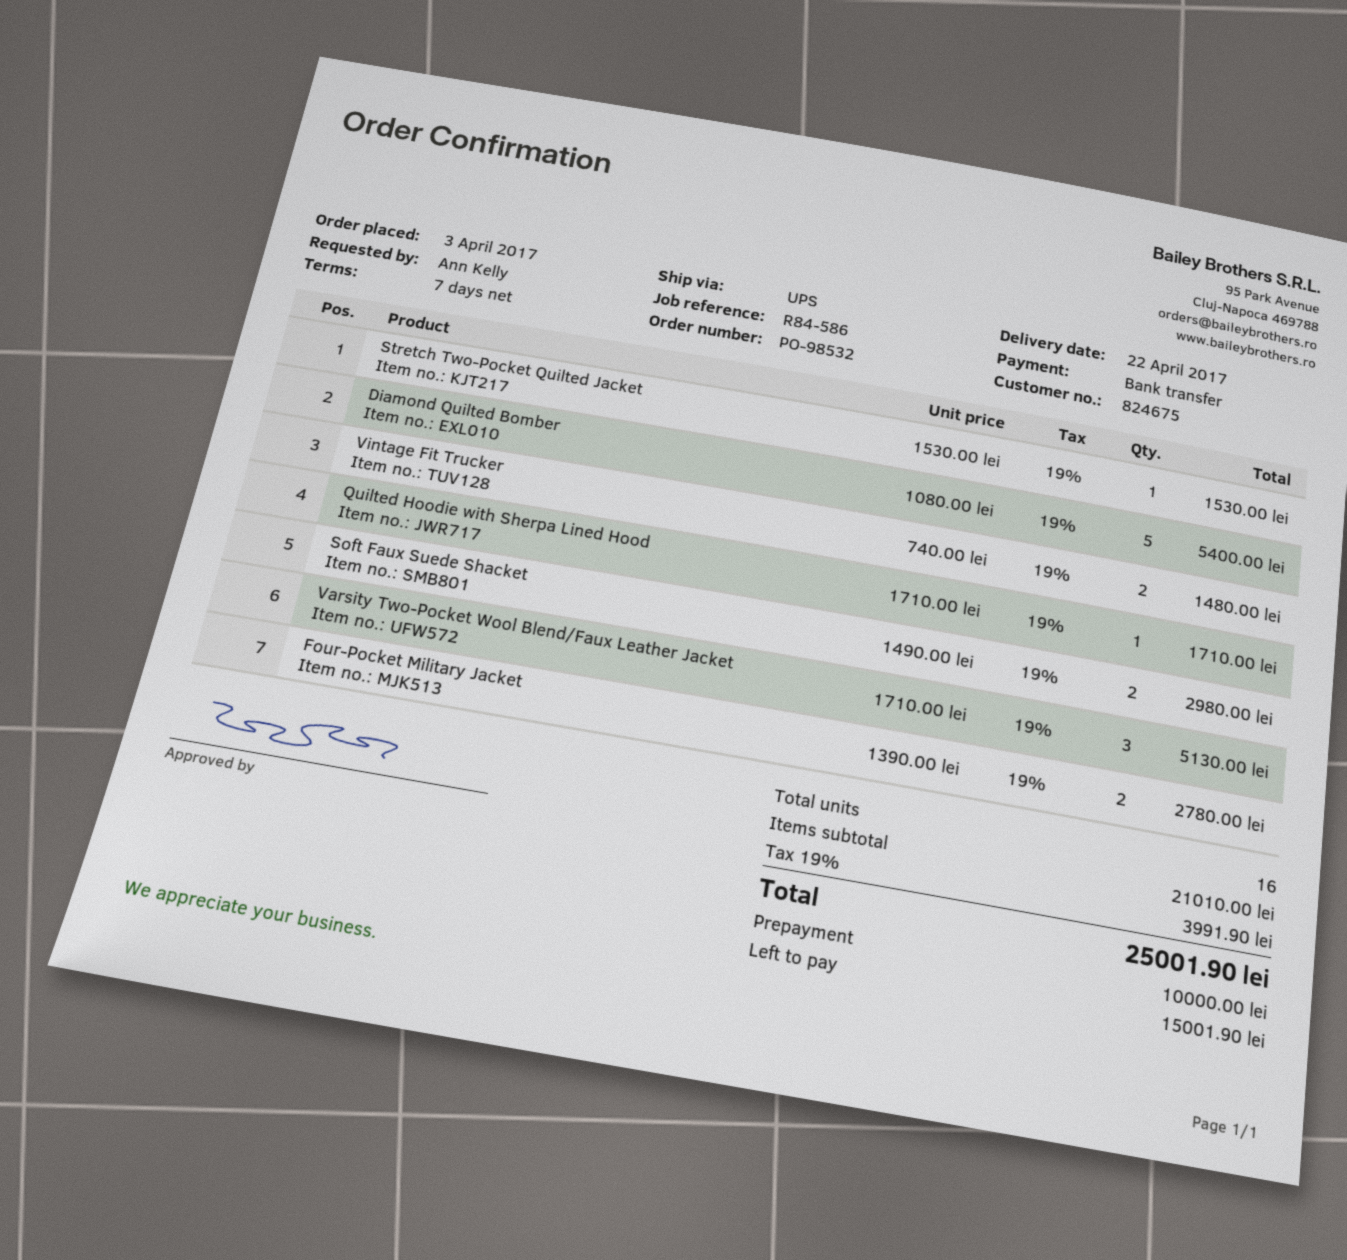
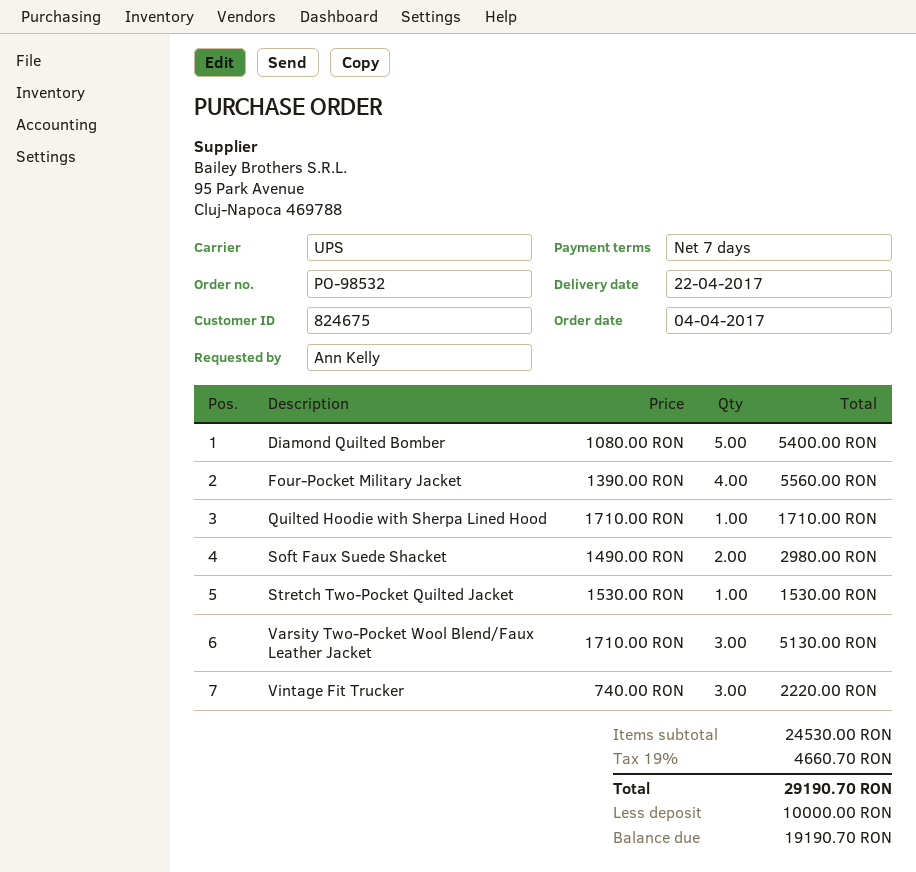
order date: 2017-04-03 -> 2017-04-04
Vintage Fit Trucker: 2 x 740.00 = 1480.00 -> 3 x 740.00 = 2220.00
Four-Pocket Military Jacket: 2 x 1390.00 = 2780.00 -> 4 x 1390.00 = 5560.00
subtotal: 21010.00 -> 24530.00
tax: 19% = 3991.90 -> 19% = 4660.70
total: 25001.90 -> 29190.70
balance: 15001.90 -> 19190.70

